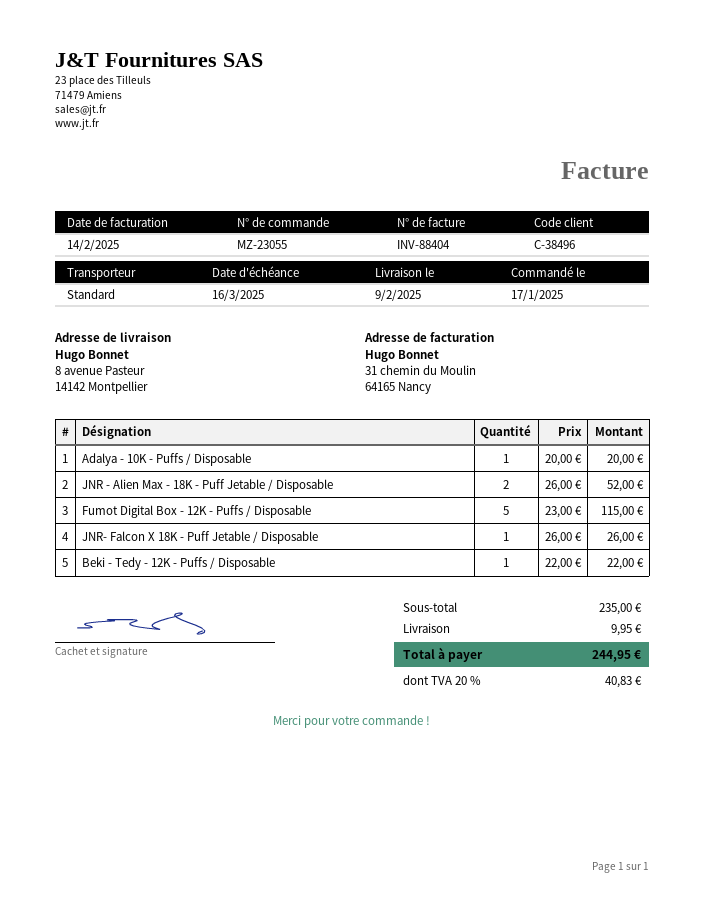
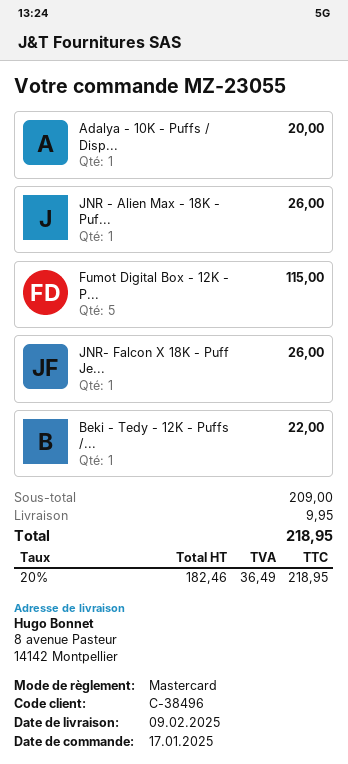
JNR - Alien Max - 18K - Puff Jetable / Disposable: 2 for 52.00 -> 1 for 26.00
subtotal: 235.00 -> 209.00
tax: 20% = 40.83 -> 20% = 36.49
total: 244.95 -> 218.95

